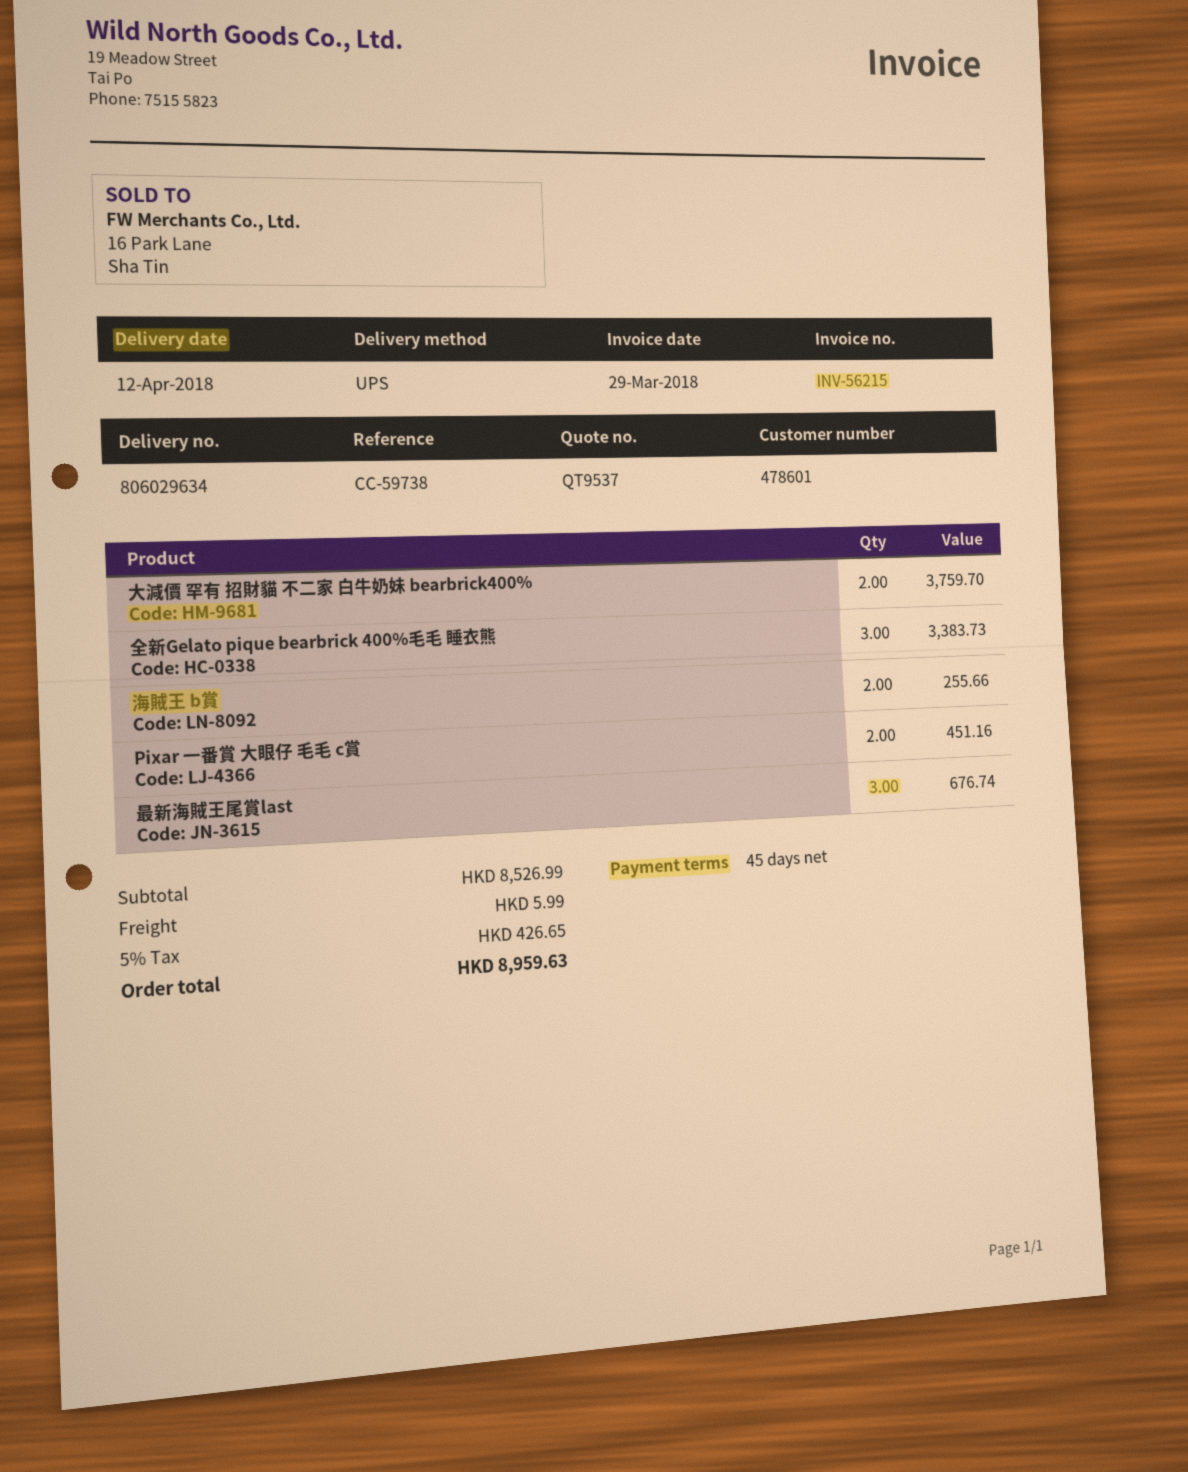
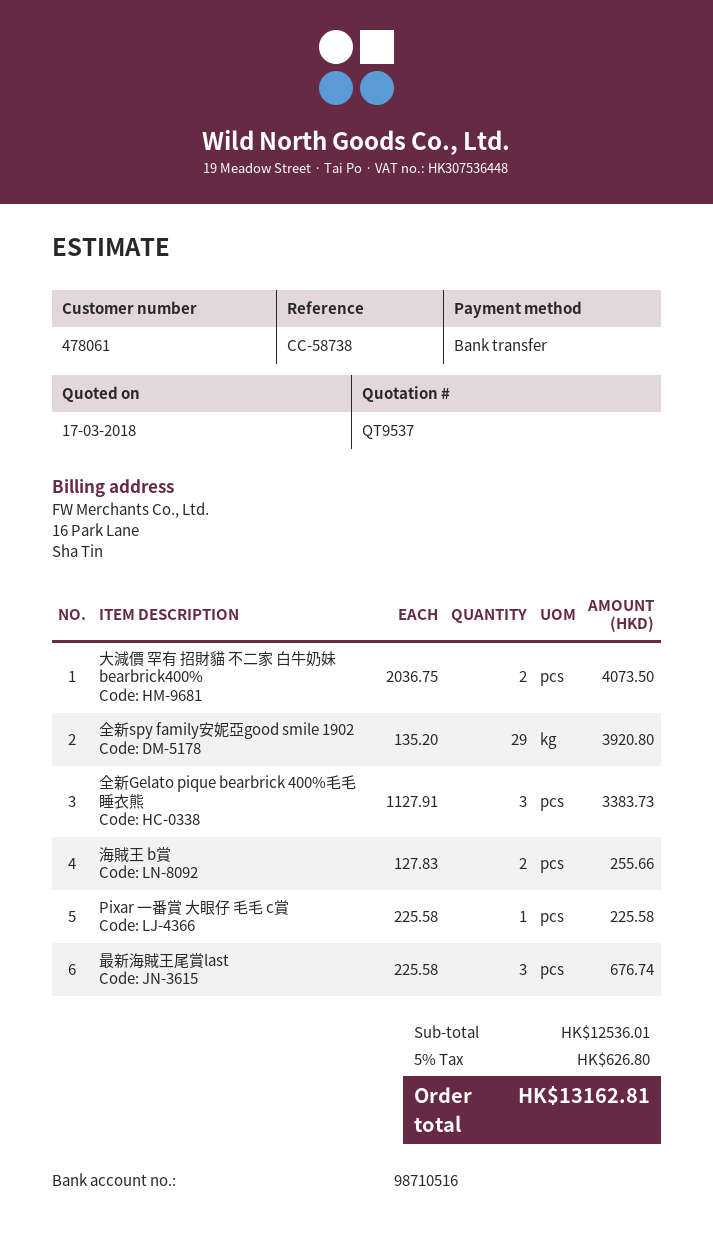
customer number: 478601 -> 478061
reference: CC-59738 -> CC-58738
大減價 罕有 招財貓 不二家 白牛奶妹 bearbrick400%: 2 for 3759.70 -> 2 for 4073.50
Pixar 一番賞 大眼仔 毛毛 c賞: 2 for 451.16 -> 1 for 225.58
全新spy family安妮亞good smile 1902: none -> 29 for 3920.80
subtotal: 8526.99 -> 12536.01
shipping: 5.99 -> none
tax: 5% = 426.65 -> 5% = 626.80
total: 8959.63 -> 13162.81

